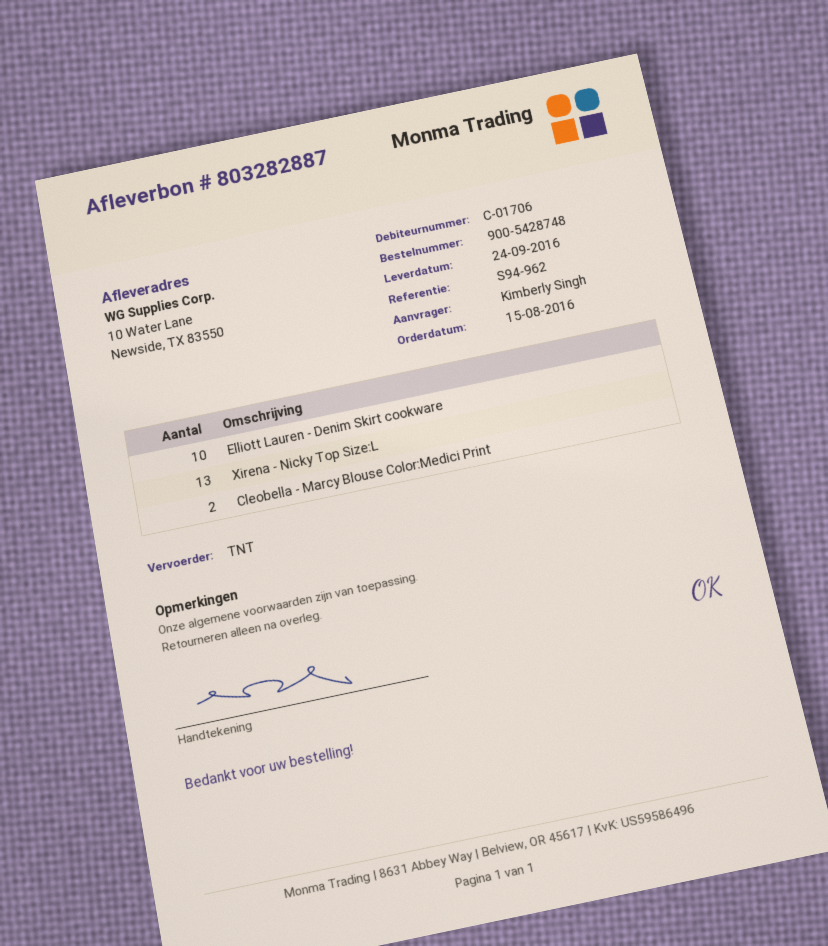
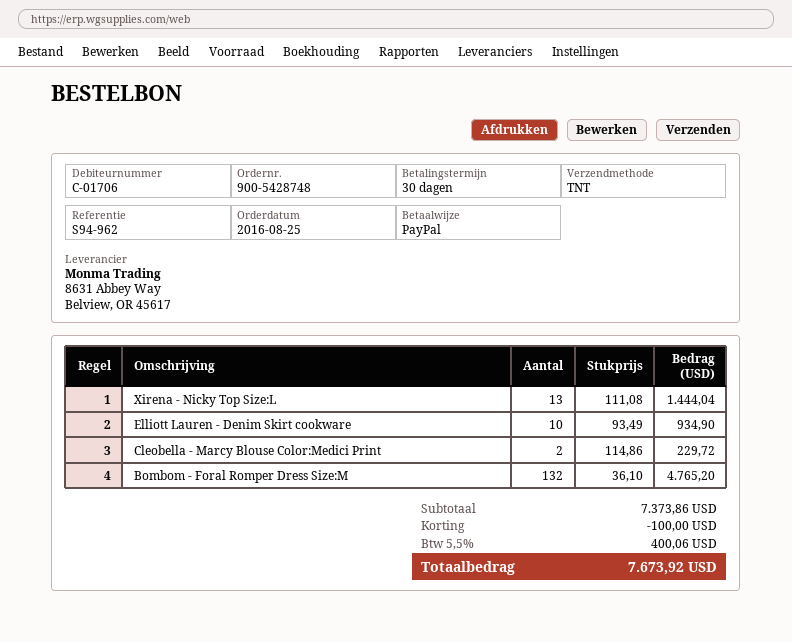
order date: 2016-08-15 -> 2016-08-25
Bombom - Foral Romper Dress Size:M: none -> 132

